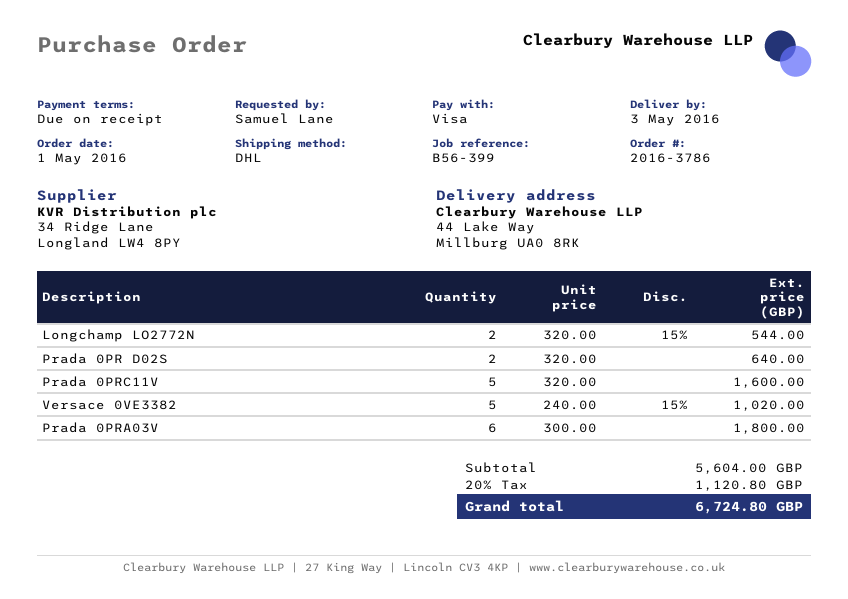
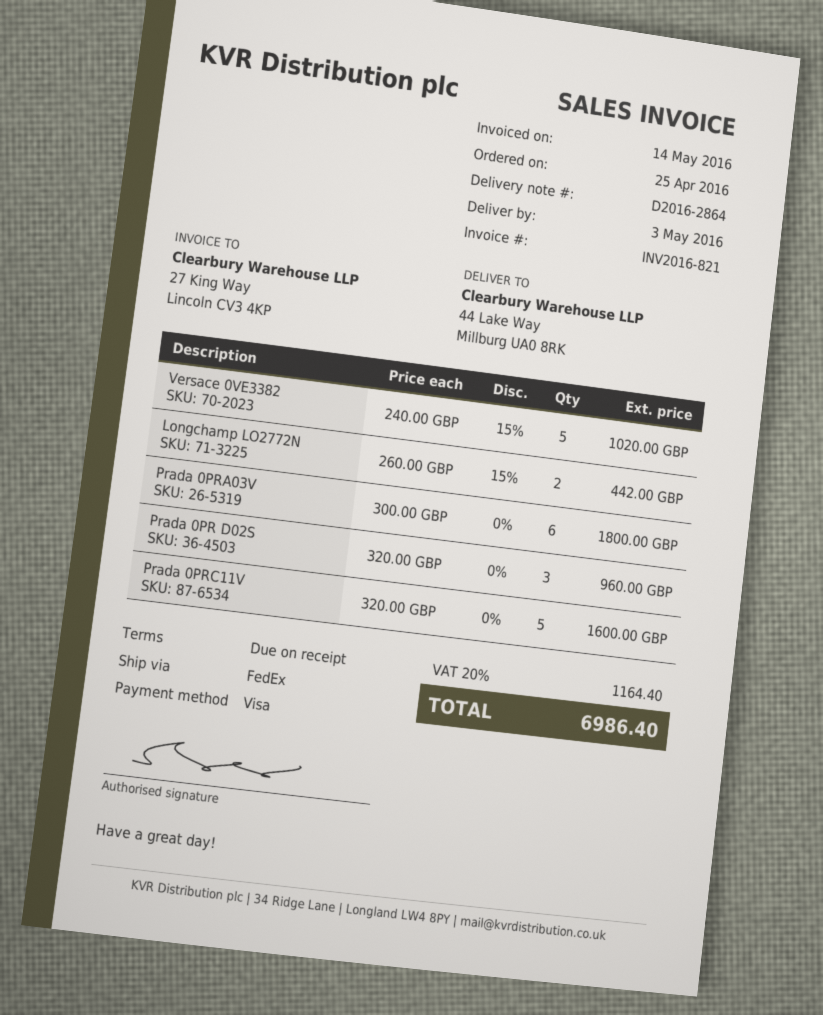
order date: 2016-05-01 -> 2016-04-25
shipping method: DHL -> FedEx
Longchamp LO2772N: 2 x 320.00 - 15% = 544.00 -> 2 x 260.00 - 15% = 442.00
Prada 0PR D02S: 2 x 320.00 = 640.00 -> 3 x 320.00 = 960.00
tax: 20% = 1120.80 -> 20% = 1164.40
total: 6724.80 -> 6986.40

